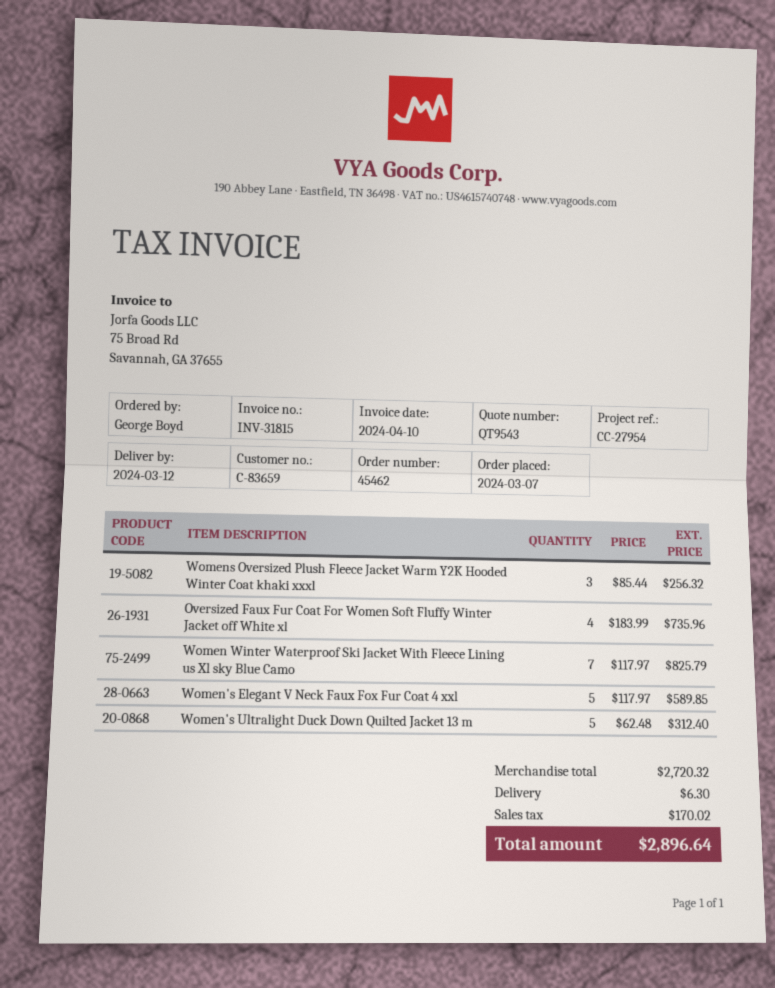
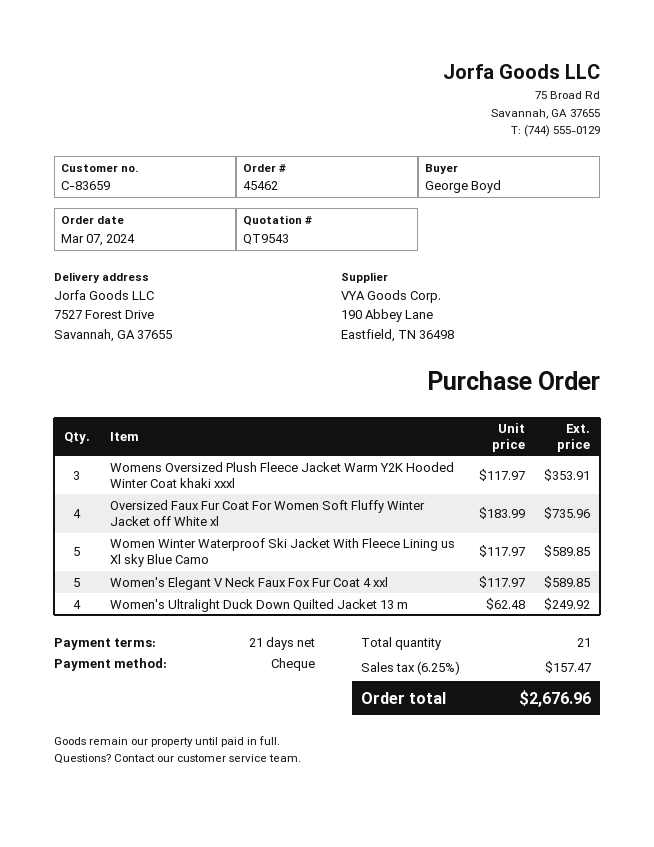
Womens Oversized Plush Fleece Jacket Warm Y2K Hooded Winter Coat khaki xxxl: 3 x 85.44 = 256.32 -> 3 x 117.97 = 353.91
Women Winter Waterproof Ski Jacket With Fleece Lining us Xl sky Blue Camo: 7 x 117.97 = 825.79 -> 5 x 117.97 = 589.85
Women's Ultralight Duck Down Quilted Jacket 13 m: 5 x 62.48 = 312.40 -> 4 x 62.48 = 249.92
shipping: 6.30 -> none
tax: 170.02 -> 157.47
total: 2896.64 -> 2676.96

